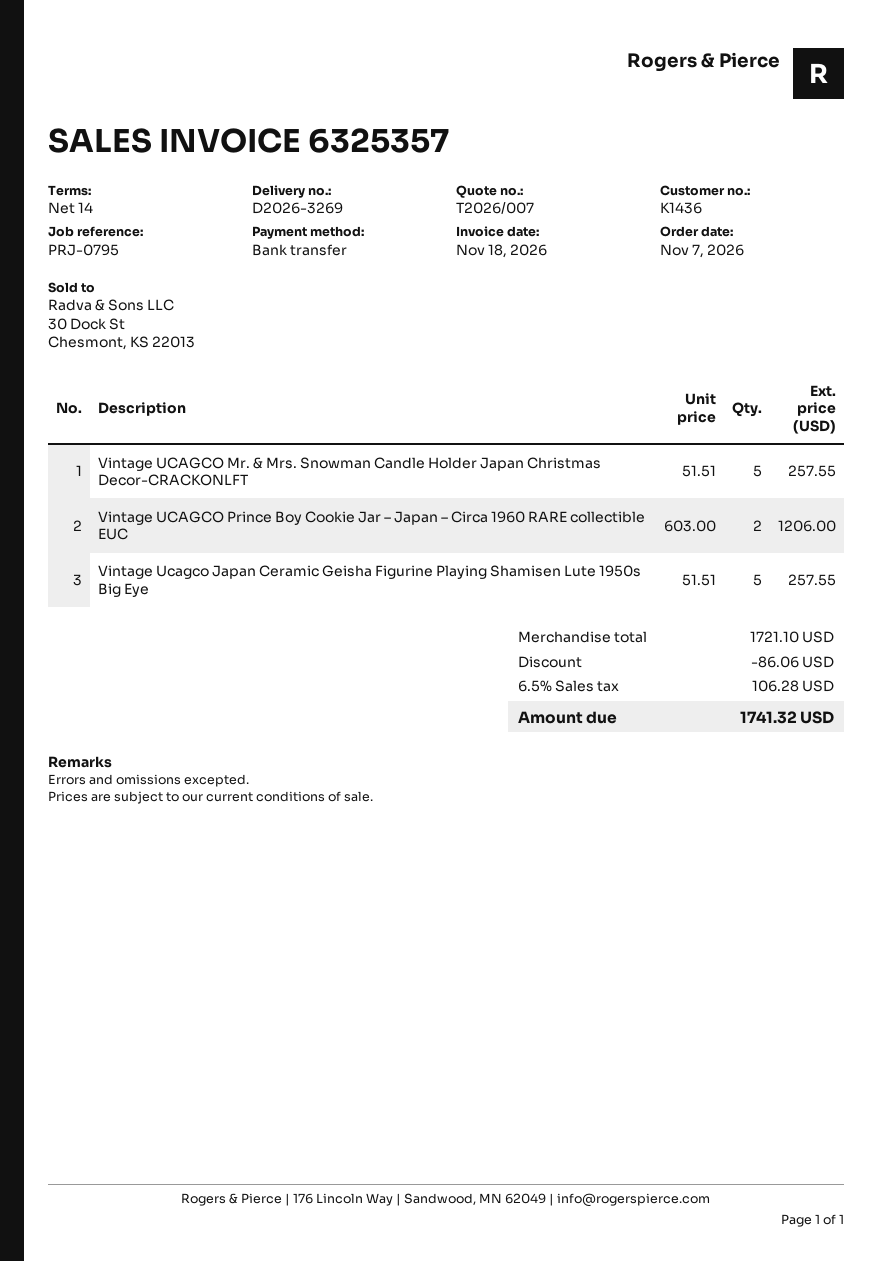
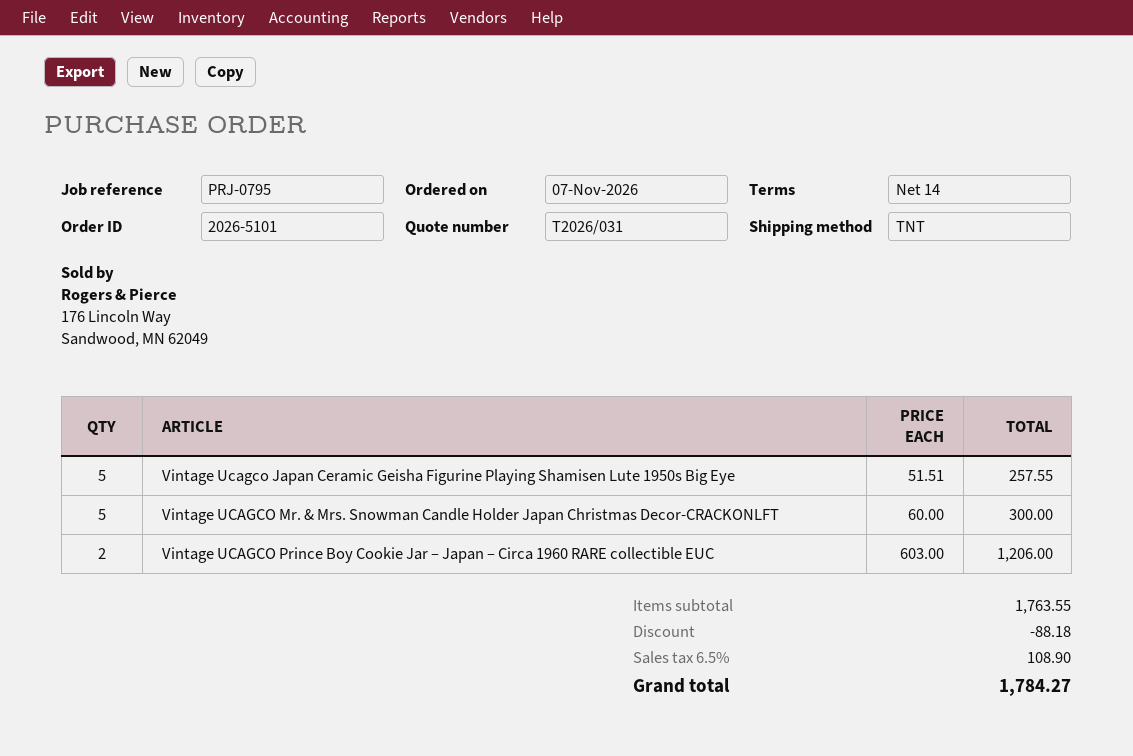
quote number: T2026/007 -> T2026/031
Vintage UCAGCO Mr. & Mrs. Snowman Candle Holder Japan Christmas Decor-CRACKONLFT: 5 x 51.51 = 257.55 -> 5 x 60.00 = 300.00
subtotal: 1721.10 -> 1763.55
discount: 86.06 -> 88.18
tax: 6.5% = 106.28 -> 6.5% = 108.90
total: 1741.32 -> 1784.27

